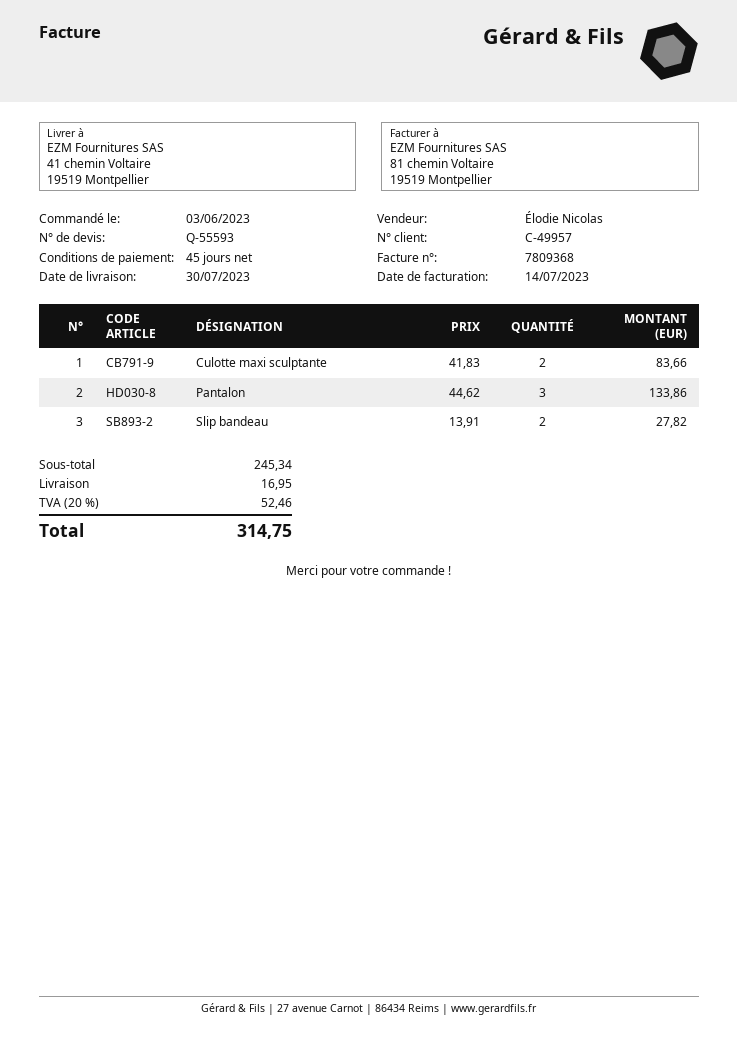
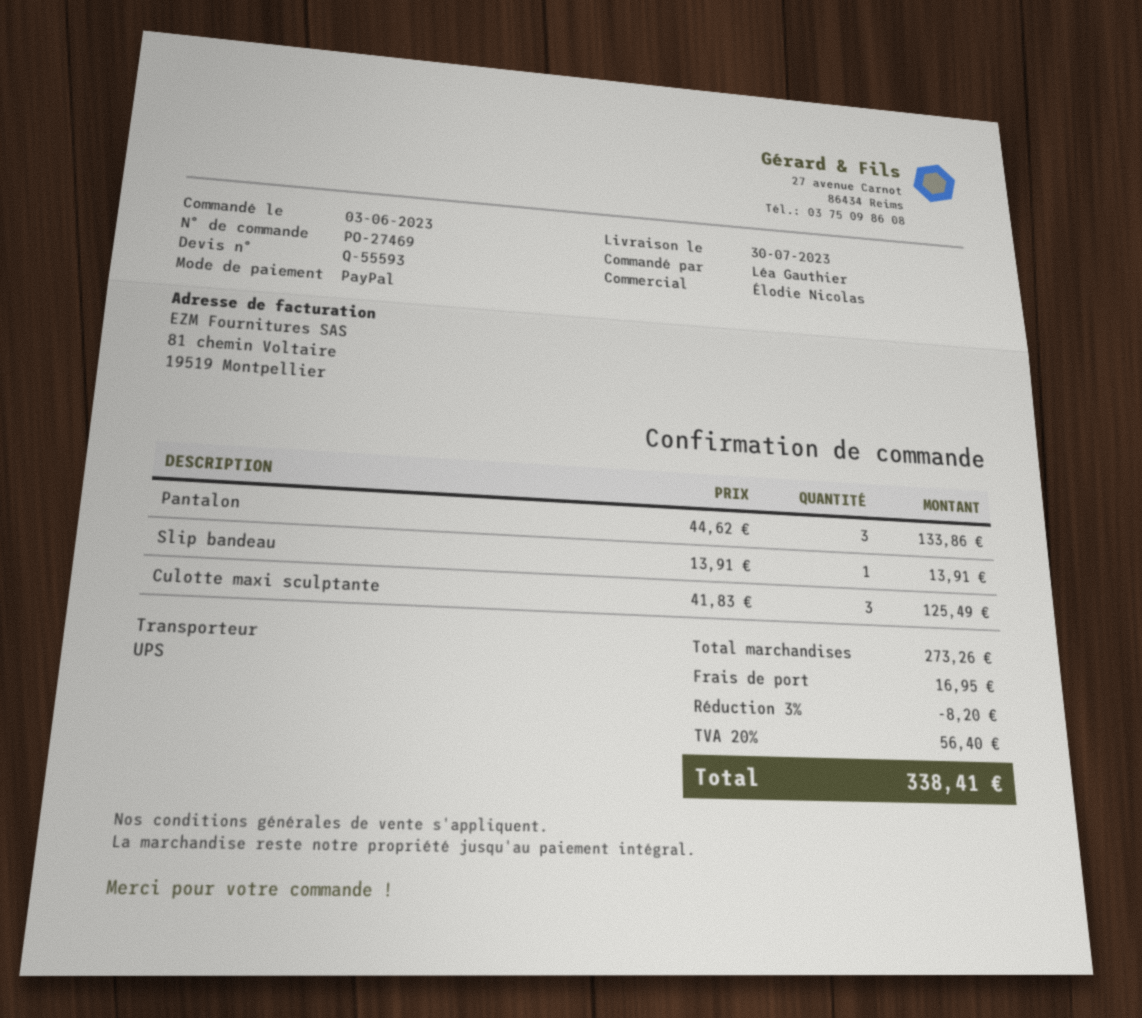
Culotte maxi sculptante: 2 x 41.83 = 83.66 -> 3 x 41.83 = 125.49
Slip bandeau: 2 x 13.91 = 27.82 -> 1 x 13.91 = 13.91
subtotal: 245.34 -> 273.26
discount: none -> 3% = 8.20
tax: 20% = 52.46 -> 20% = 56.40
total: 314.75 -> 338.41

